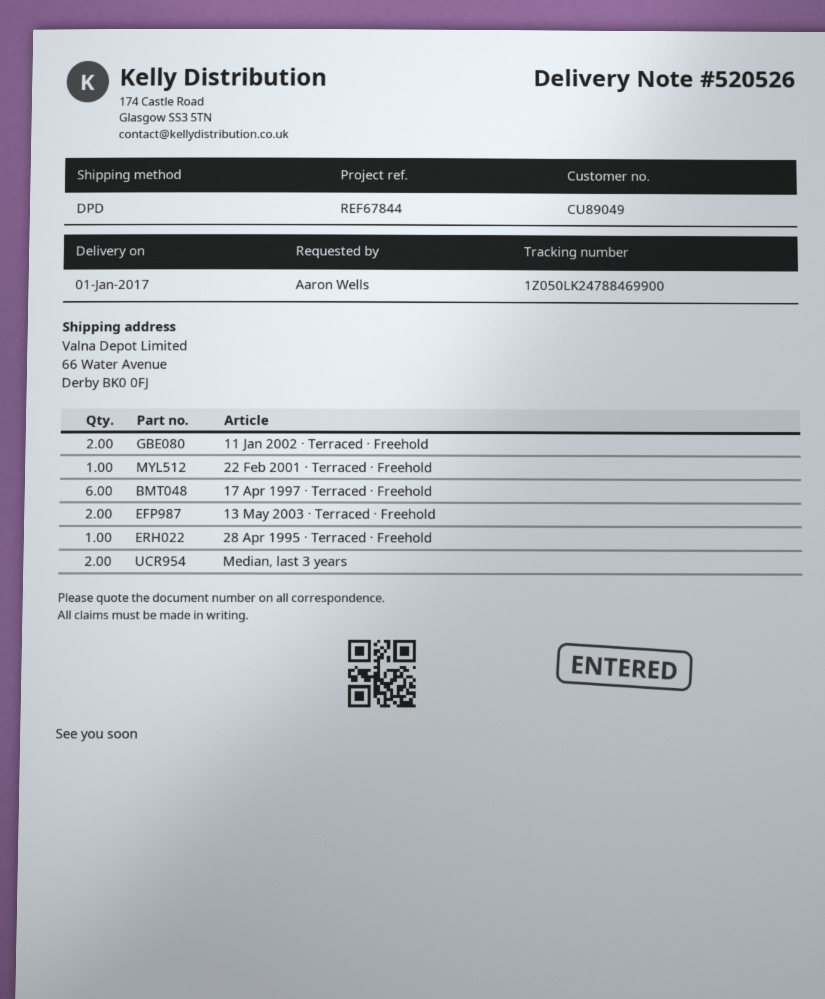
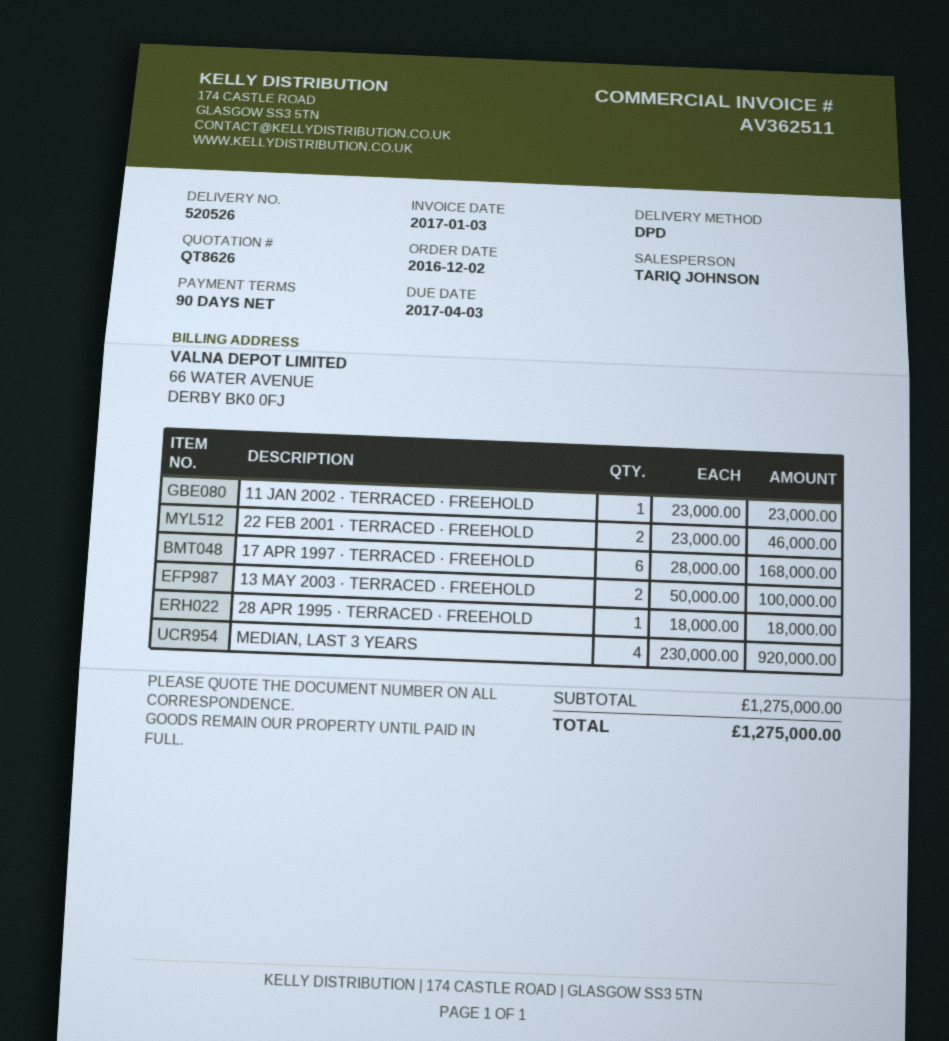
11 Jan 2002 · Terraced · Freehold: 2 -> 1
22 Feb 2001 · Terraced · Freehold: 1 -> 2
Median, last 3 years: 2 -> 4

